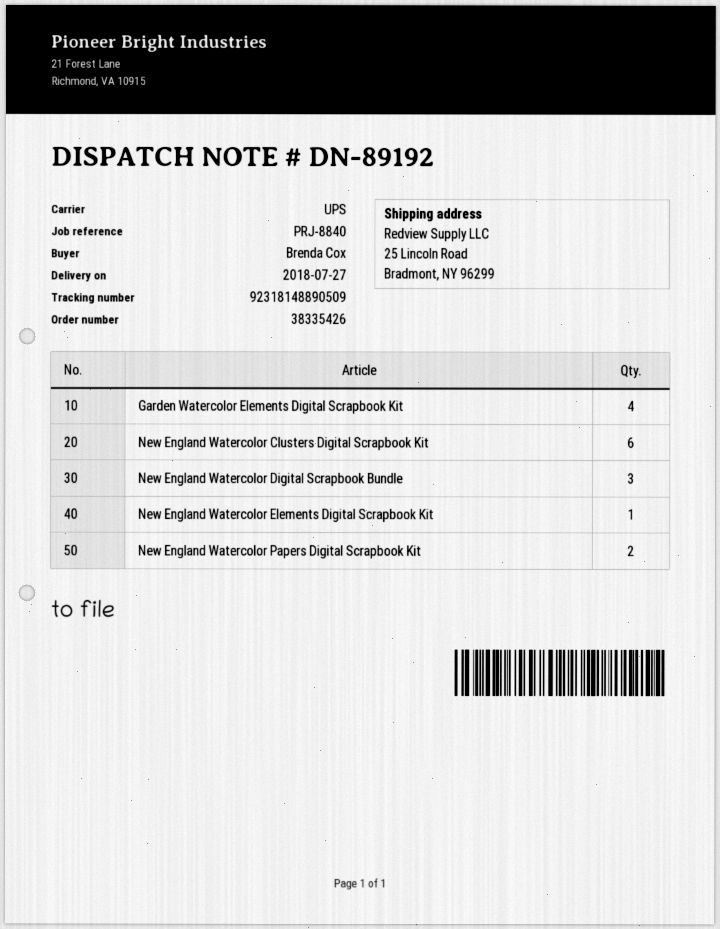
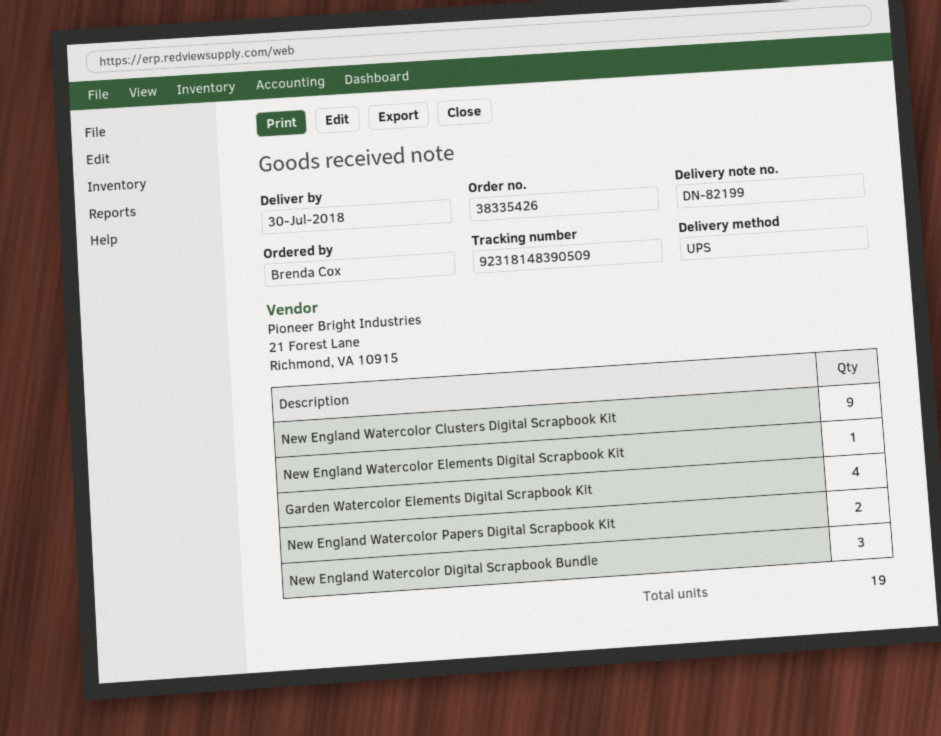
delivery note number: DN-89192 -> DN-82199
delivery date: 2018-07-27 -> 2018-07-30
tracking number: 92318148890509 -> 92318148390509
New England Watercolor Clusters Digital Scrapbook Kit: 6 -> 9

